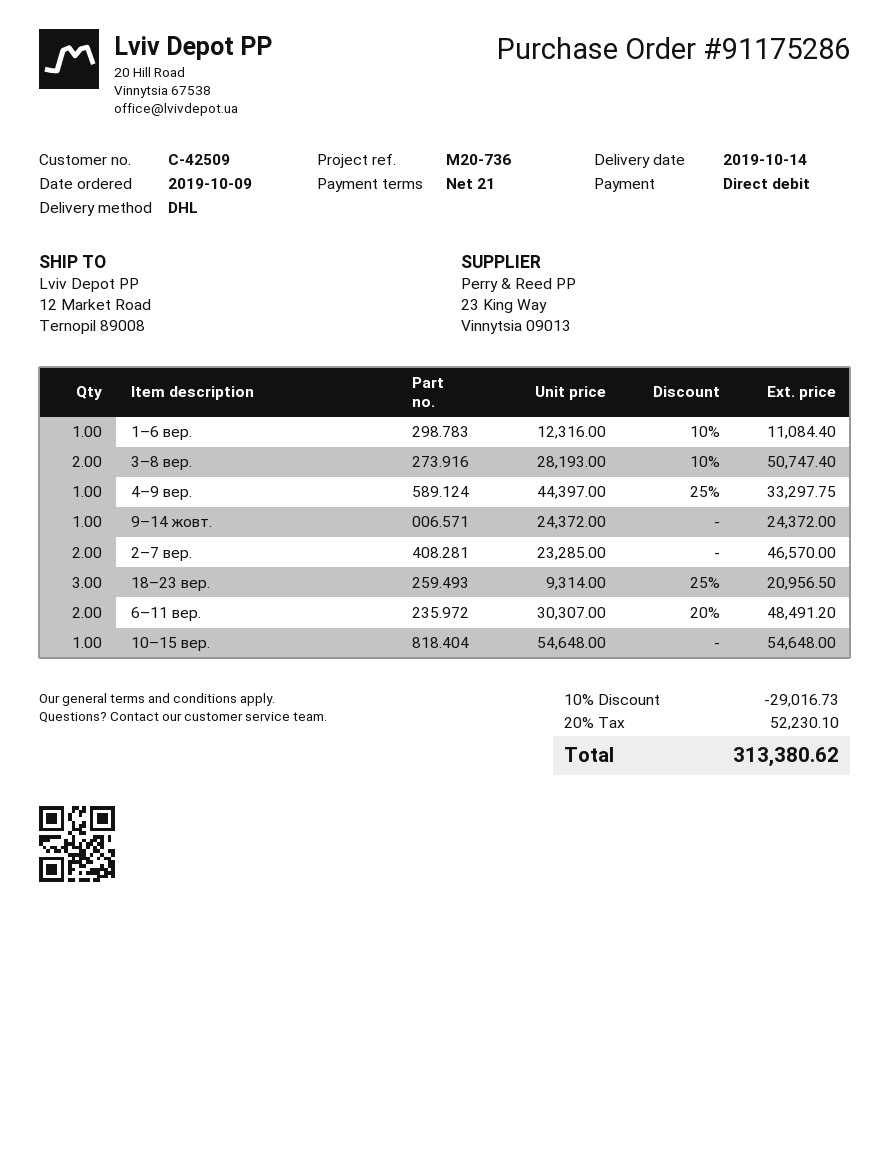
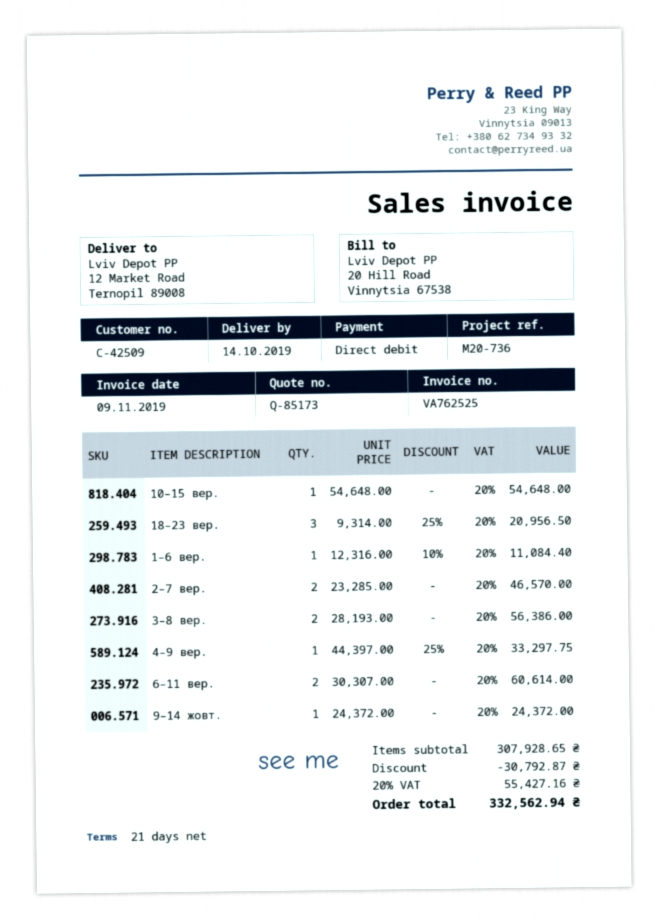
3–8 вер.: 2 x 28193.00 - 10% = 50747.40 -> 2 x 28193.00 = 56386.00
6–11 вер.: 2 x 30307.00 - 20% = 48491.20 -> 2 x 30307.00 = 60614.00
discount: 29016.73 -> 30792.87
tax: 20% = 52230.10 -> 20% = 55427.16
total: 313380.62 -> 332562.94

